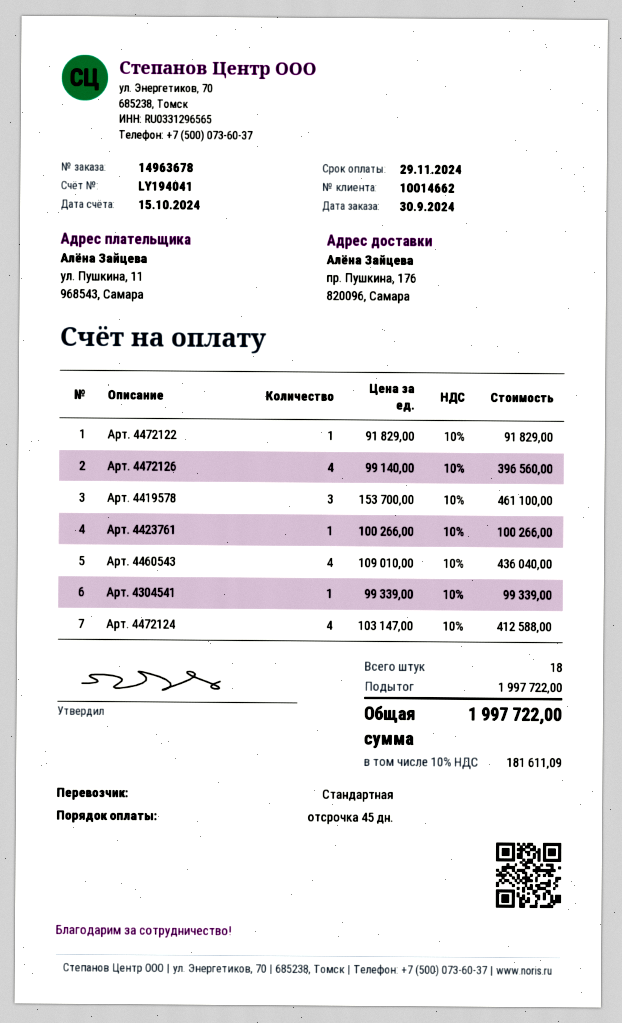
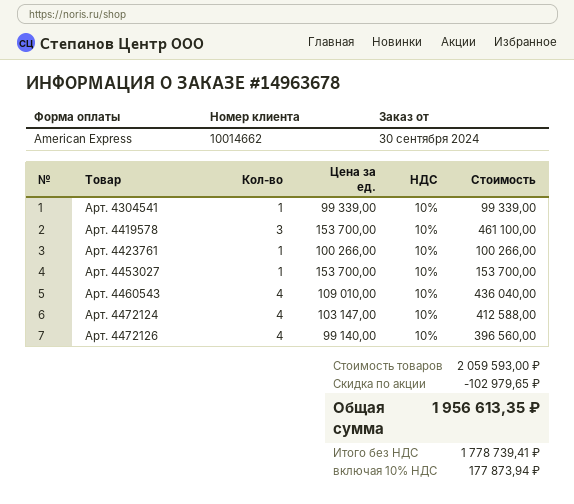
Арт. 4472122: 1 x 91829.00 = 91829.00 -> none
Арт. 4453027: none -> 1 x 153700.00 = 153700.00
subtotal: 1997722.00 -> 2059593.00
discount: none -> 102979.65
tax: 10% = 181611.09 -> 10% = 177873.94
total: 1997722.00 -> 1956613.35

